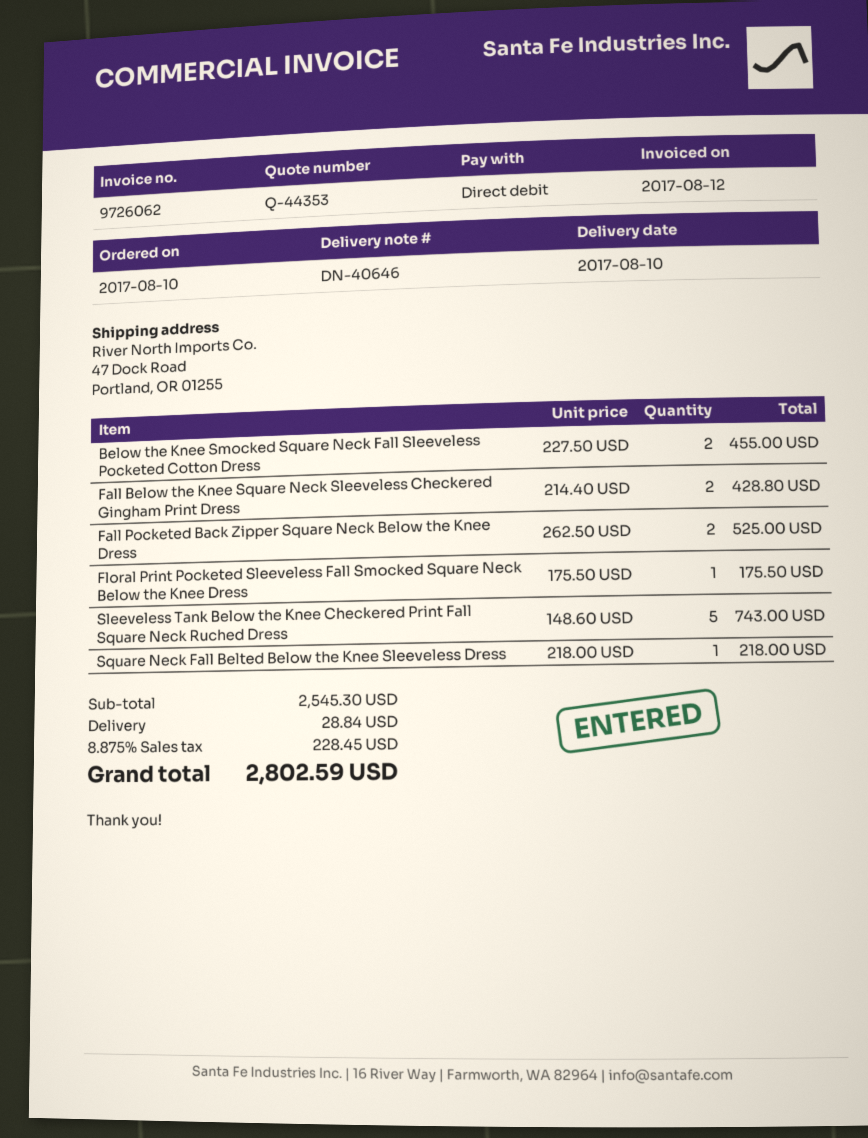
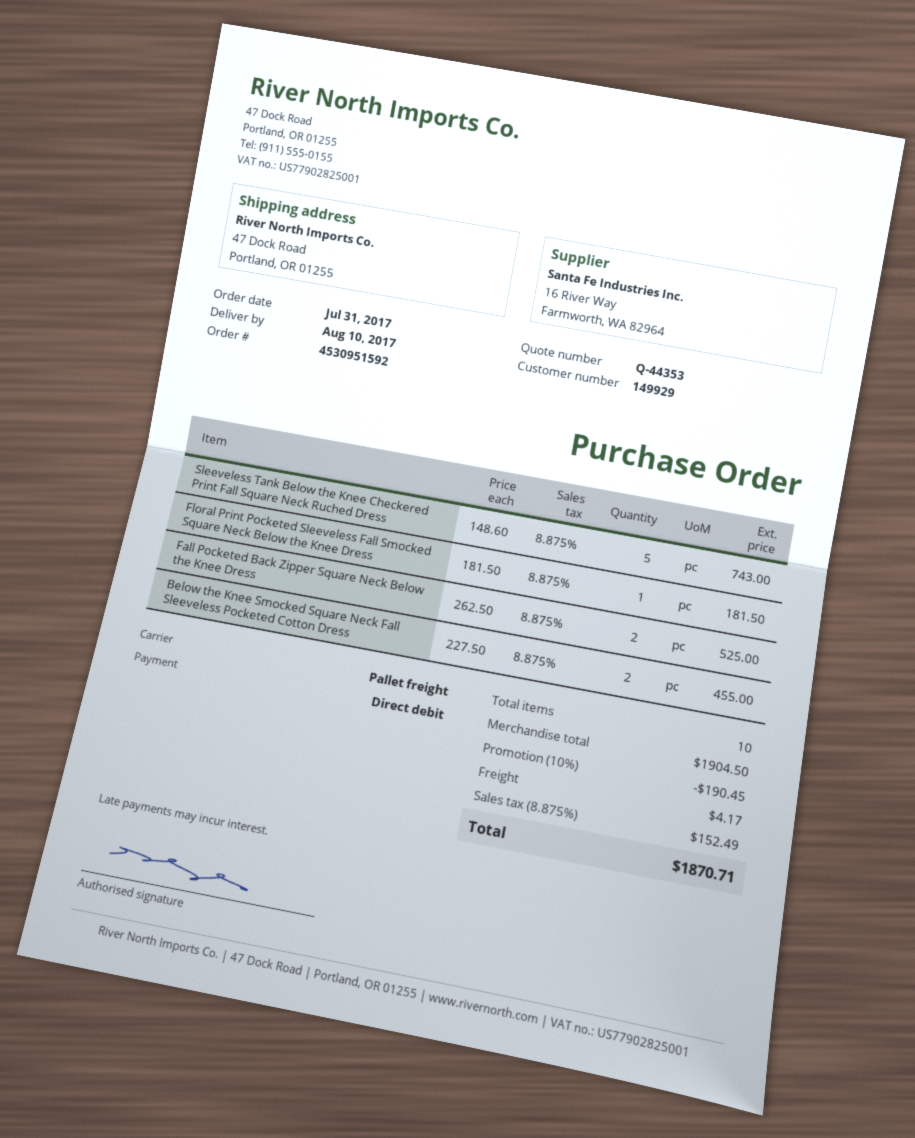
order date: 2017-08-10 -> 2017-07-31
Fall Below the Knee Square Neck Sleeveless Checkered Gingham Print Dress: 2 x 214.40 = 428.80 -> none
Floral Print Pocketed Sleeveless Fall Smocked Square Neck Below the Knee Dress: 1 x 175.50 = 175.50 -> 1 x 181.50 = 181.50
Square Neck Fall Belted Below the Knee Sleeveless Dress: 1 x 218.00 = 218.00 -> none
subtotal: 2545.30 -> 1904.50
discount: none -> 10% = 190.45
shipping: 28.84 -> 4.17
tax: 8.875% = 228.45 -> 8.875% = 152.49
total: 2802.59 -> 1870.71

